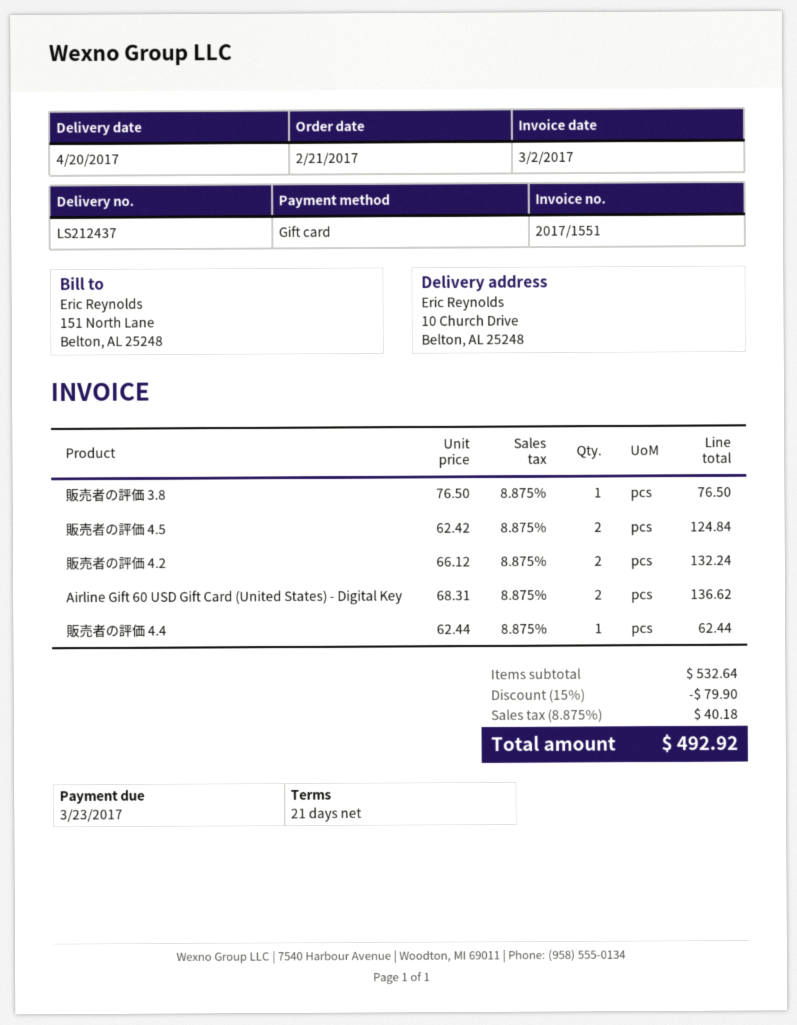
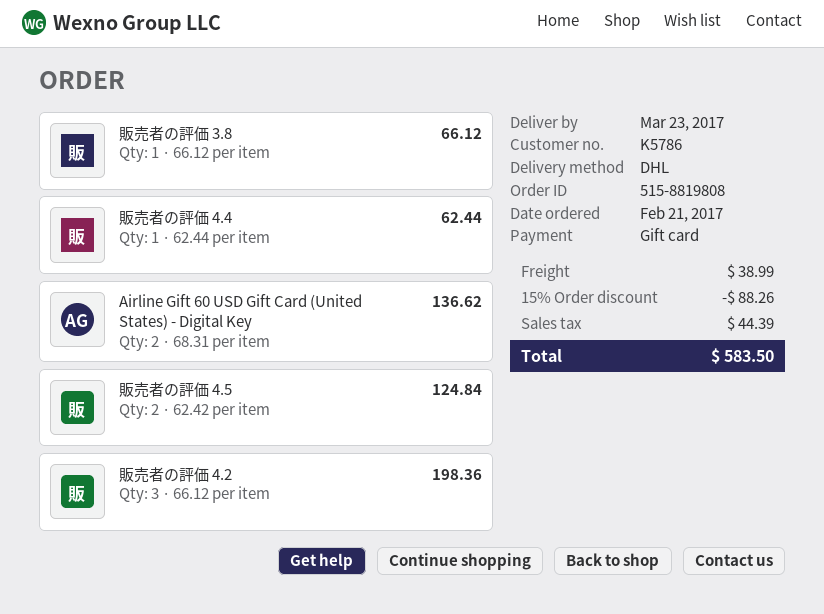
delivery date: 2017-04-20 -> 2017-03-23
販売者の評価 3.8: 1 x 76.50 = 76.50 -> 1 x 66.12 = 66.12
販売者の評価 4.2: 2 x 66.12 = 132.24 -> 3 x 66.12 = 198.36
discount: 15% = 79.90 -> 15% = 88.26
shipping: none -> 38.99
tax: 40.18 -> 44.39
total: 492.92 -> 583.50

